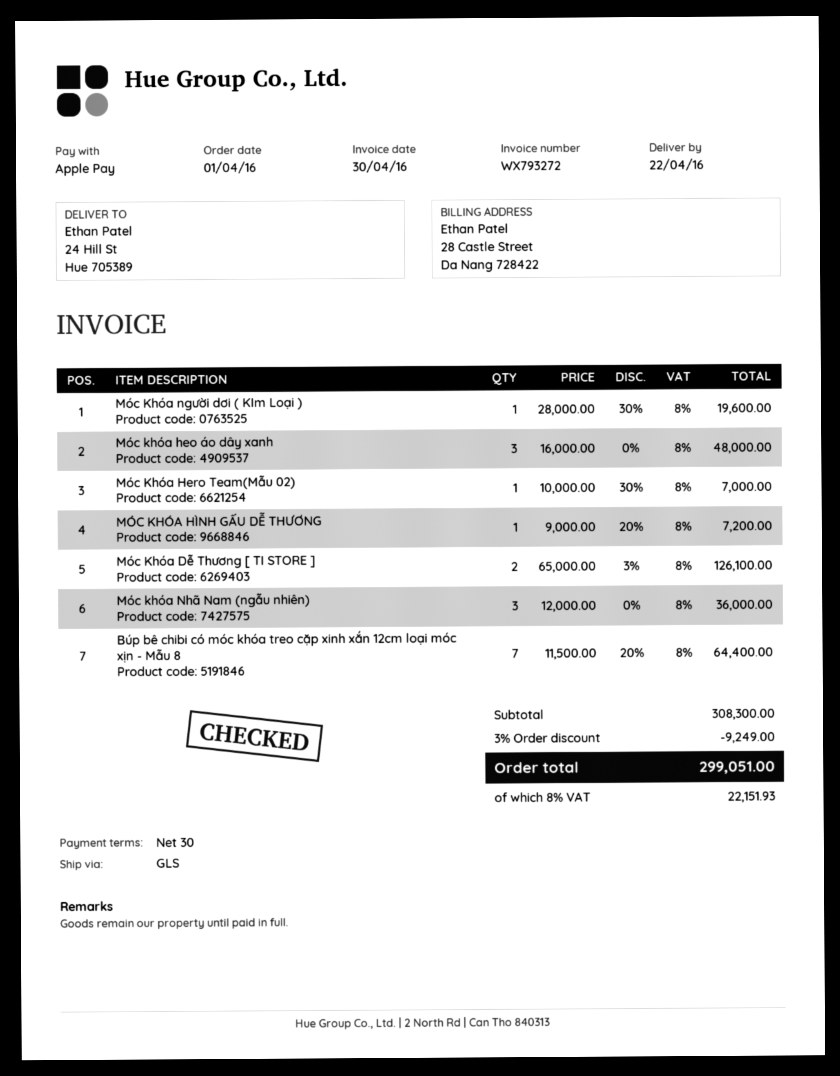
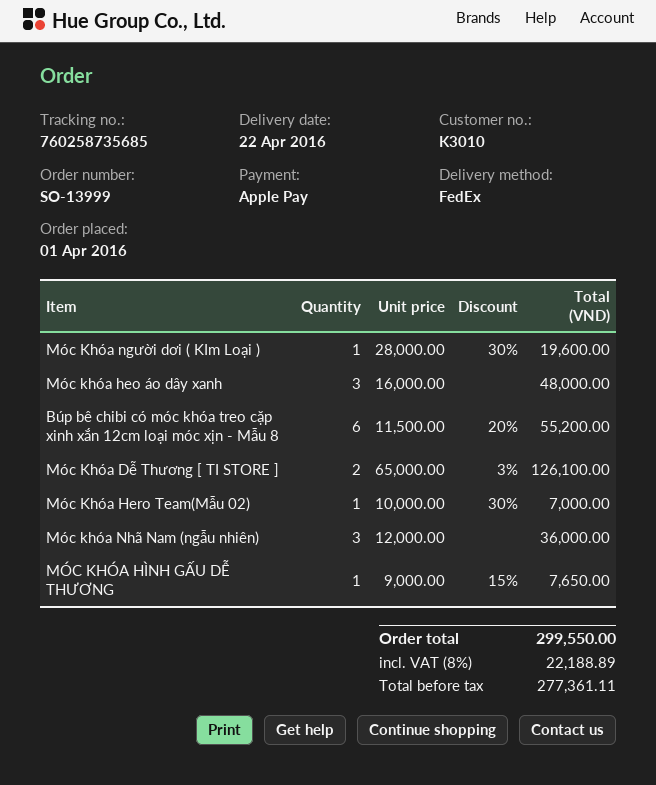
shipping method: GLS -> FedEx
MÓC KHÓA HÌNH GẤU DỄ THƯƠNG: 1 x 9000.00 - 20% = 7200.00 -> 1 x 9000.00 - 15% = 7650.00
Búp bê chibi có móc khóa treo cặp xinh xắn 12cm loại móc xịn - Mẫu 8: 7 x 11500.00 - 20% = 64400.00 -> 6 x 11500.00 - 20% = 55200.00
discount: 3% = 9249.00 -> none
tax: 8% = 22151.93 -> 8% = 22188.89
total: 299051.00 -> 299550.00

